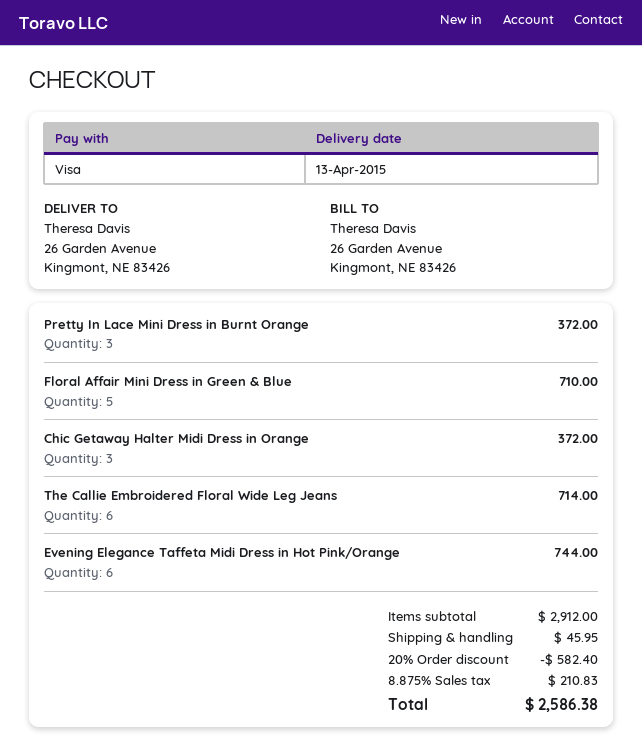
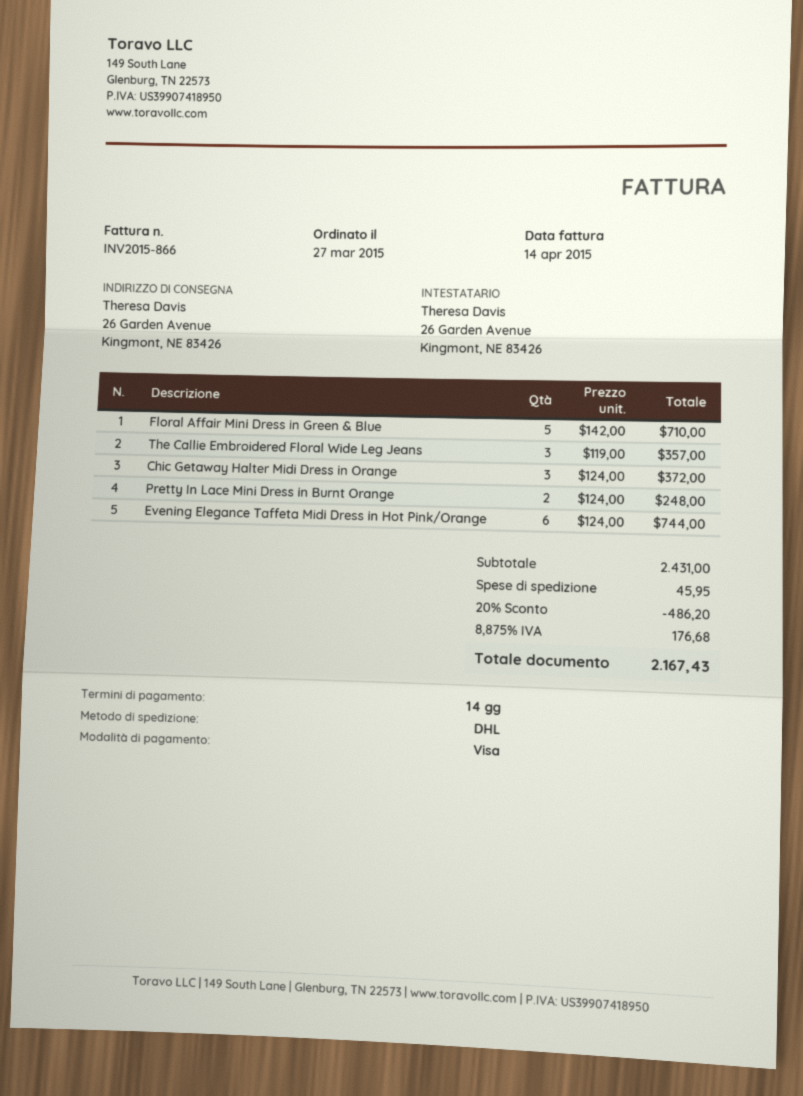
Pretty In Lace Mini Dress in Burnt Orange: 3 for 372.00 -> 2 for 248.00
The Callie Embroidered Floral Wide Leg Jeans: 6 for 714.00 -> 3 for 357.00
subtotal: 2912.00 -> 2431.00
discount: 20% = 582.40 -> 20% = 486.20
tax: 8.875% = 210.83 -> 8.875% = 176.68
total: 2586.38 -> 2167.43

